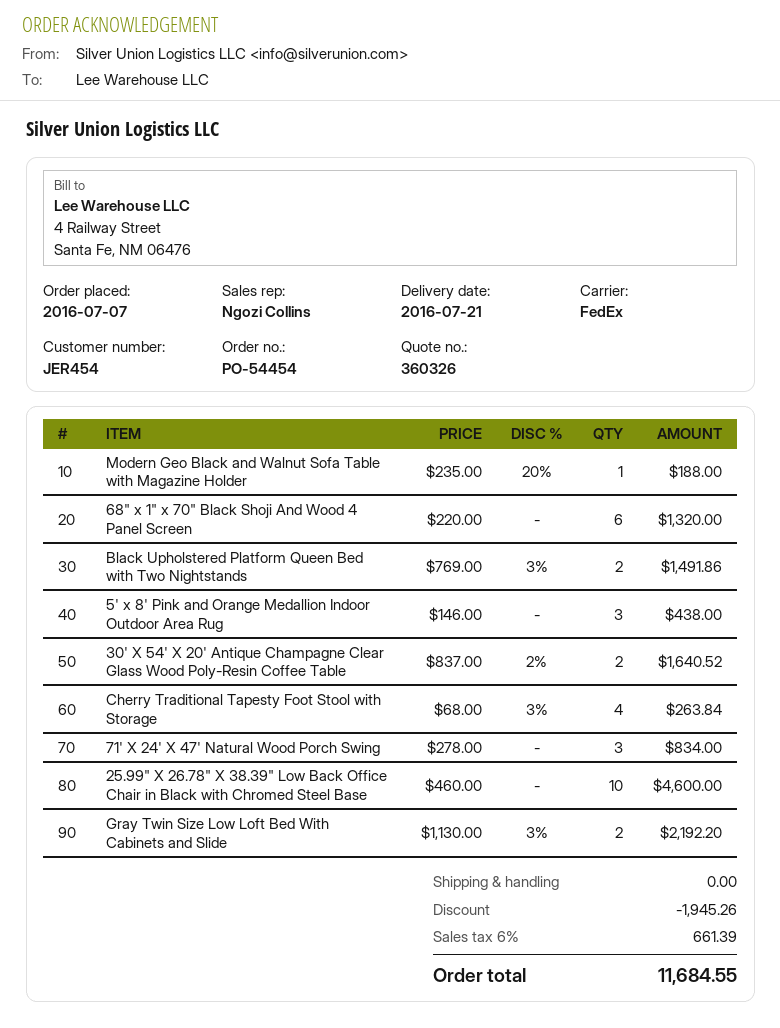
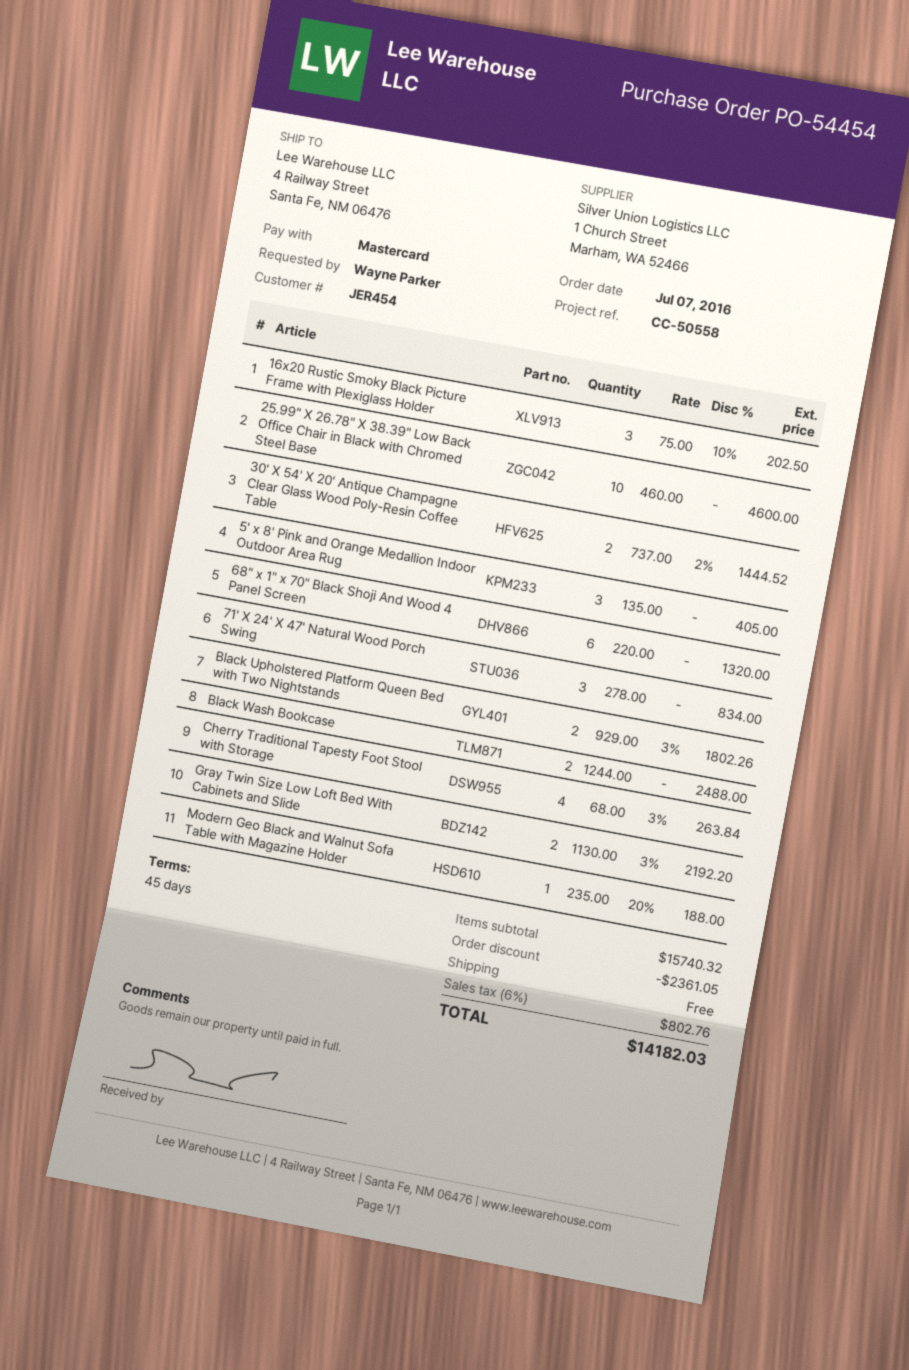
Black Upholstered Platform Queen Bed with Two Nightstands: 2 x 769.00 - 3% = 1491.86 -> 2 x 929.00 - 3% = 1802.26
5' x 8' Pink and Orange Medallion Indoor Outdoor Area Rug: 3 x 146.00 = 438.00 -> 3 x 135.00 = 405.00
30' X 54' X 20' Antique Champagne Clear Glass Wood Poly-Resin Coffee Table: 2 x 837.00 - 2% = 1640.52 -> 2 x 737.00 - 2% = 1444.52
16x20 Rustic Smoky Black Picture Frame with Plexiglass Holder: none -> 3 x 75.00 - 10% = 202.50
Black Wash Bookcase: none -> 2 x 1244.00 = 2488.00
discount: 1945.26 -> 2361.05
tax: 6% = 661.39 -> 6% = 802.76
total: 11684.55 -> 14182.03

